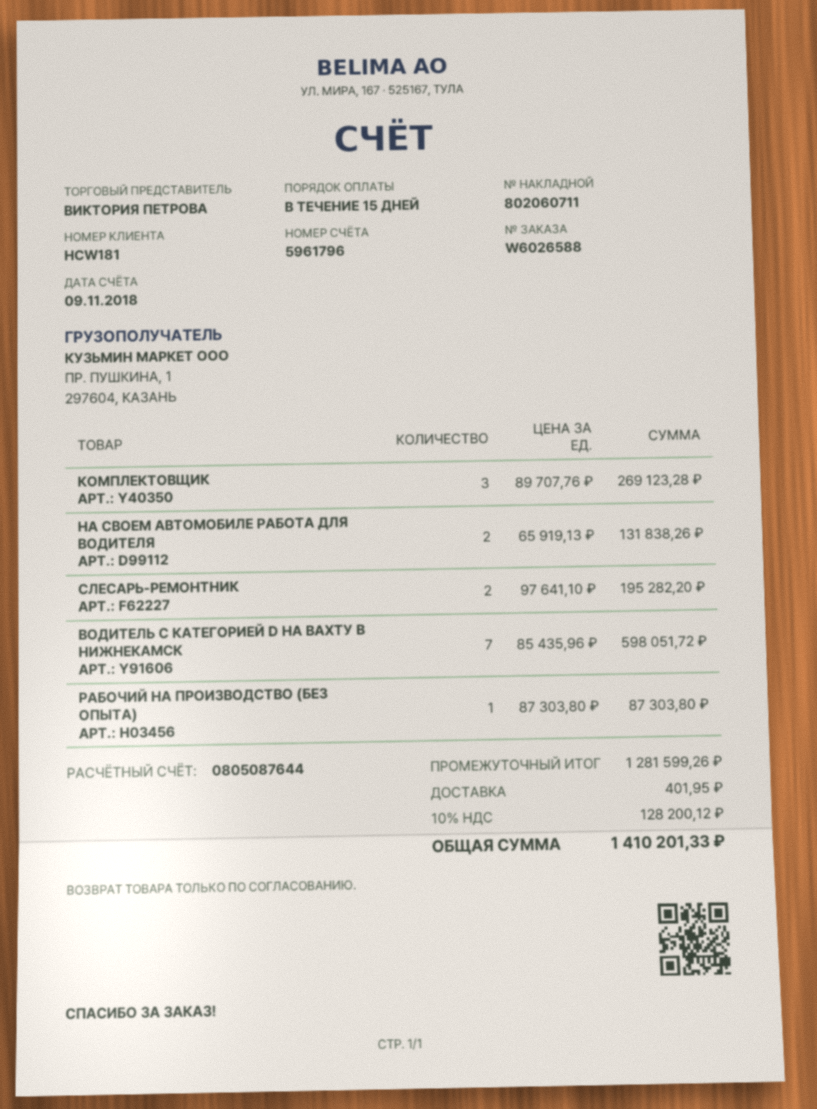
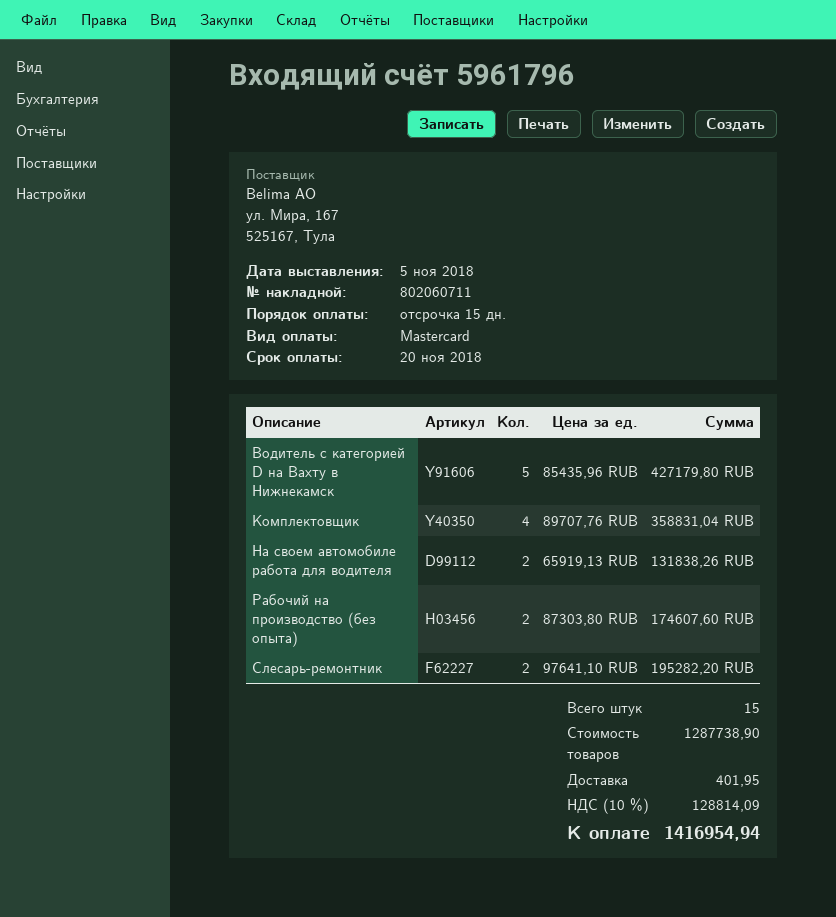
invoice date: 2018-11-09 -> 2018-11-05
КОМПЛЕКТОВЩИК: 3 x 89707.76 = 269123.28 -> 4 x 89707.76 = 358831.04
ВОДИТЕЛЬ С КАТЕГОРИЕЙ D НА ВАХТУ В НИЖНЕКАМСК: 7 x 85435.96 = 598051.72 -> 5 x 85435.96 = 427179.80
РАБОЧИЙ НА ПРОИЗВОДСТВО (БЕЗ ОПЫТА): 1 x 87303.80 = 87303.80 -> 2 x 87303.80 = 174607.60
subtotal: 1281599.26 -> 1287738.90
tax: 10% = 128200.12 -> 10% = 128814.09
total: 1410201.33 -> 1416954.94

